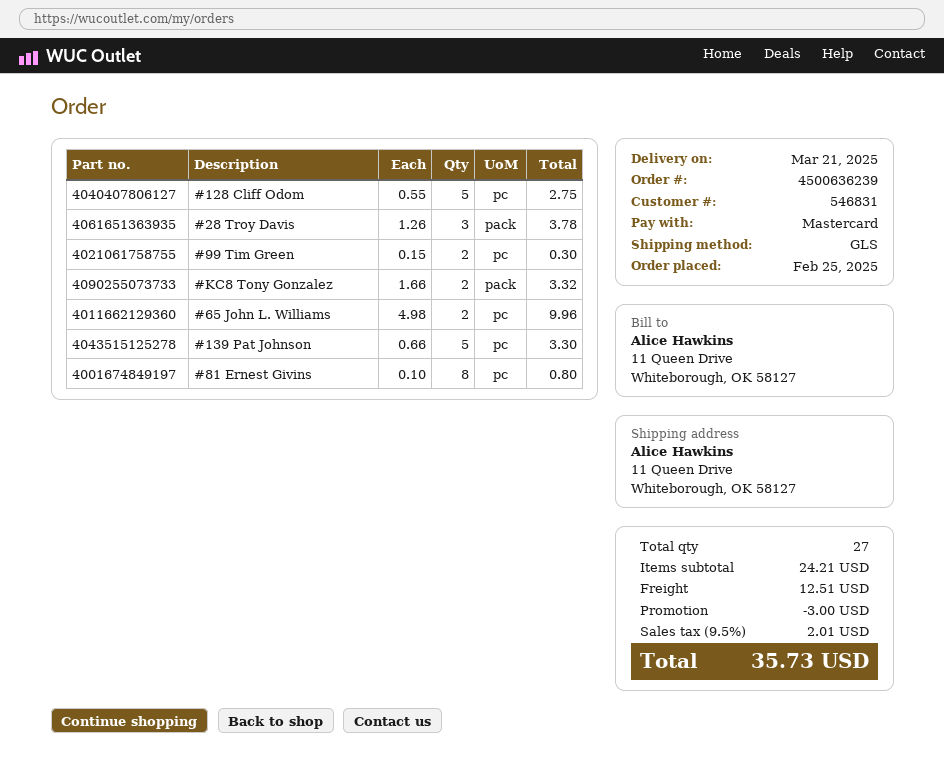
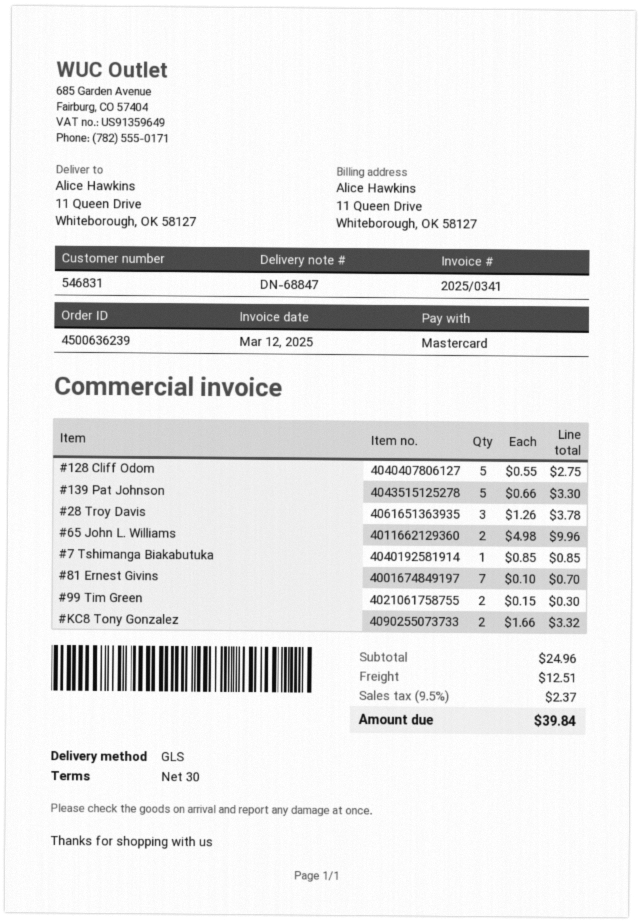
#81 Ernest Givins: 8 x 0.10 = 0.80 -> 7 x 0.10 = 0.70
#7 Tshimanga Biakabutuka: none -> 1 x 0.85 = 0.85
subtotal: 24.21 -> 24.96
discount: 3.00 -> none
tax: 9.5% = 2.01 -> 9.5% = 2.37
total: 35.73 -> 39.84

